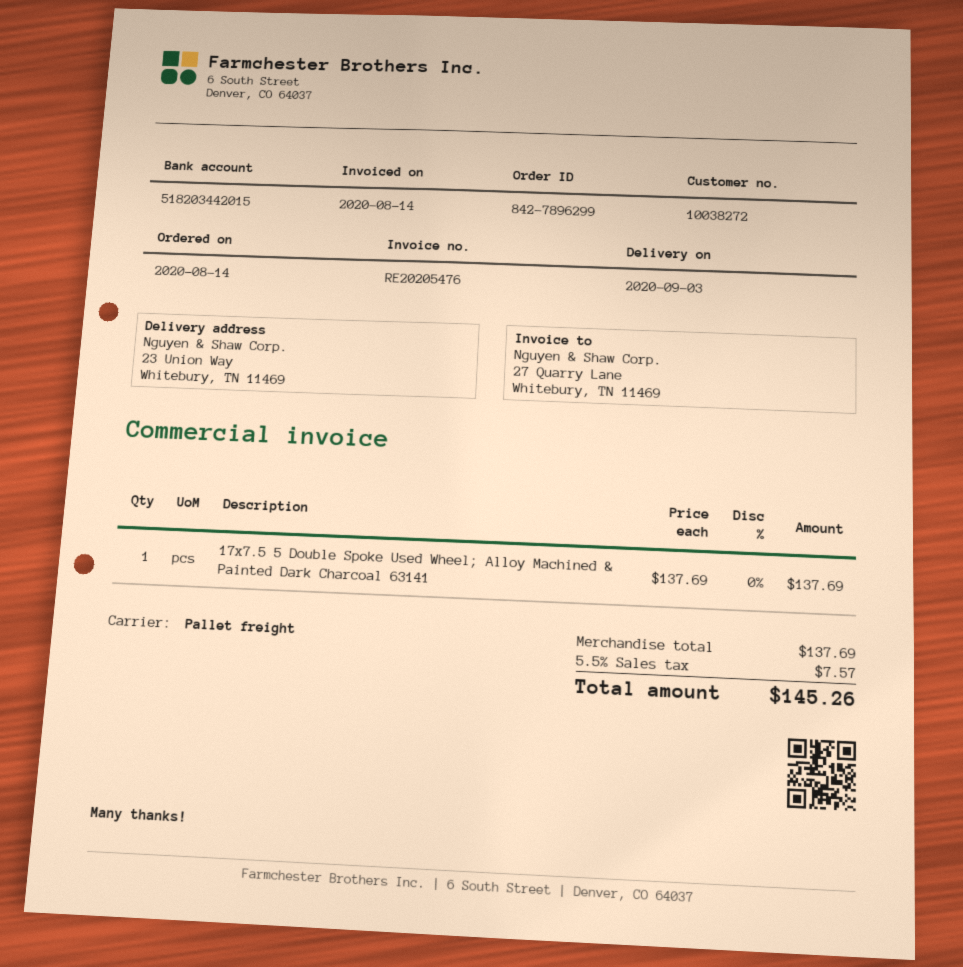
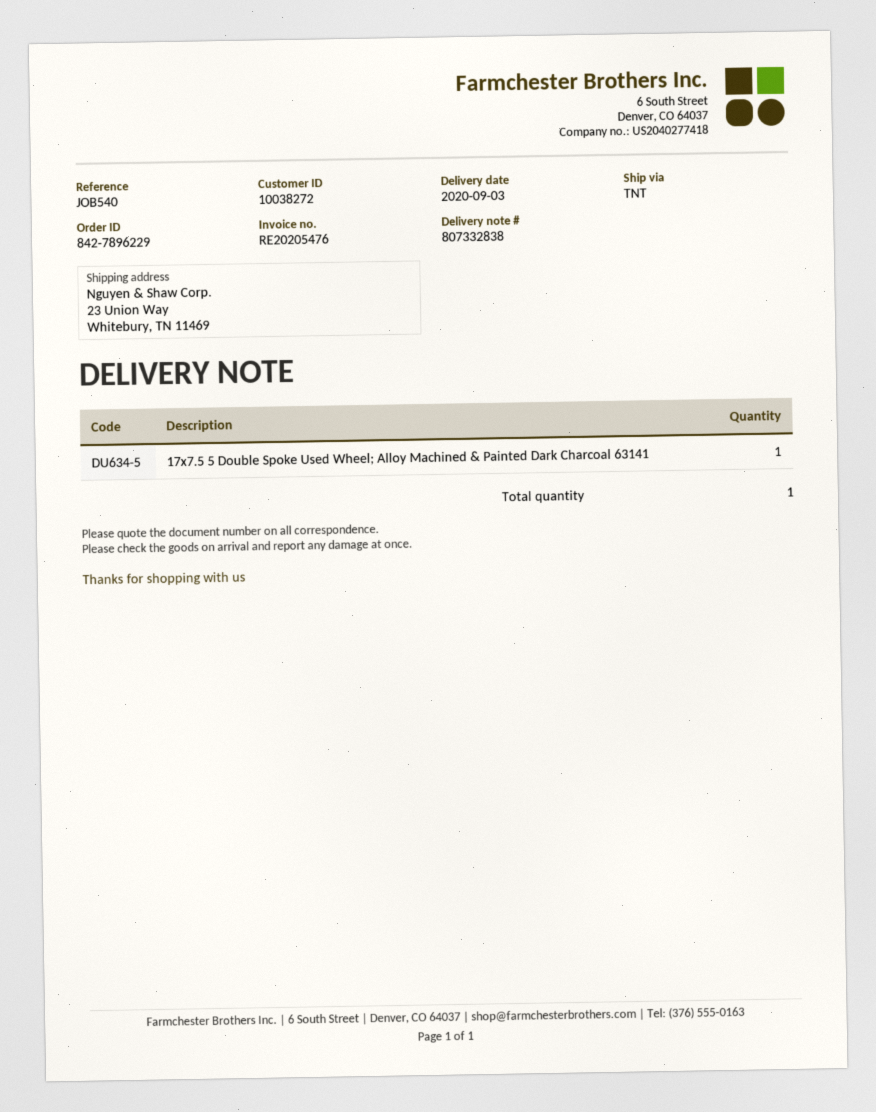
order number: 842-7896299 -> 842-7896229
shipping method: pallet freight -> TNT

